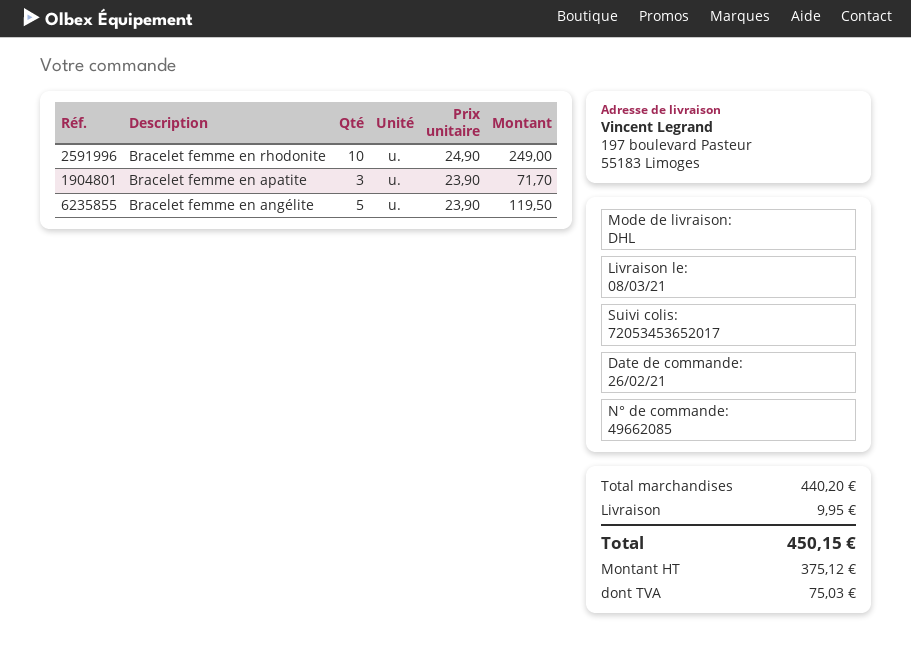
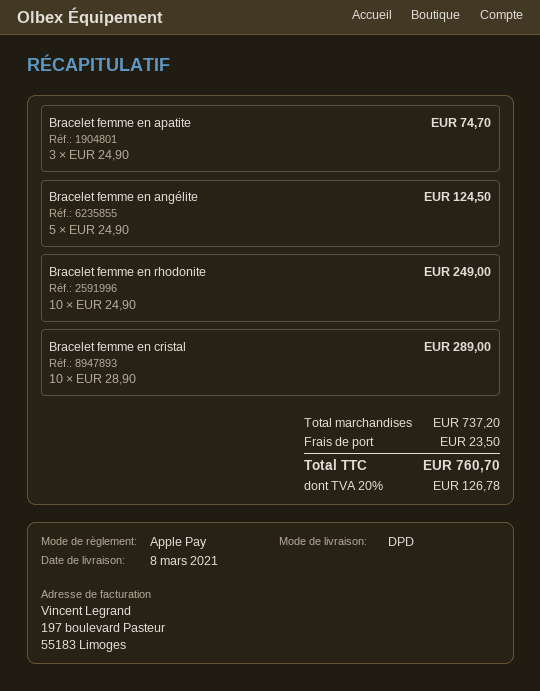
shipping method: DHL -> DPD
Bracelet femme en apatite: 3 x 23.90 = 71.70 -> 3 x 24.90 = 74.70
Bracelet femme en angélite: 5 x 23.90 = 119.50 -> 5 x 24.90 = 124.50
Bracelet femme en cristal: none -> 10 x 28.90 = 289.00
subtotal: 440.20 -> 737.20
shipping: 9.95 -> 23.50
tax: 75.03 -> 126.78
total: 450.15 -> 760.70

